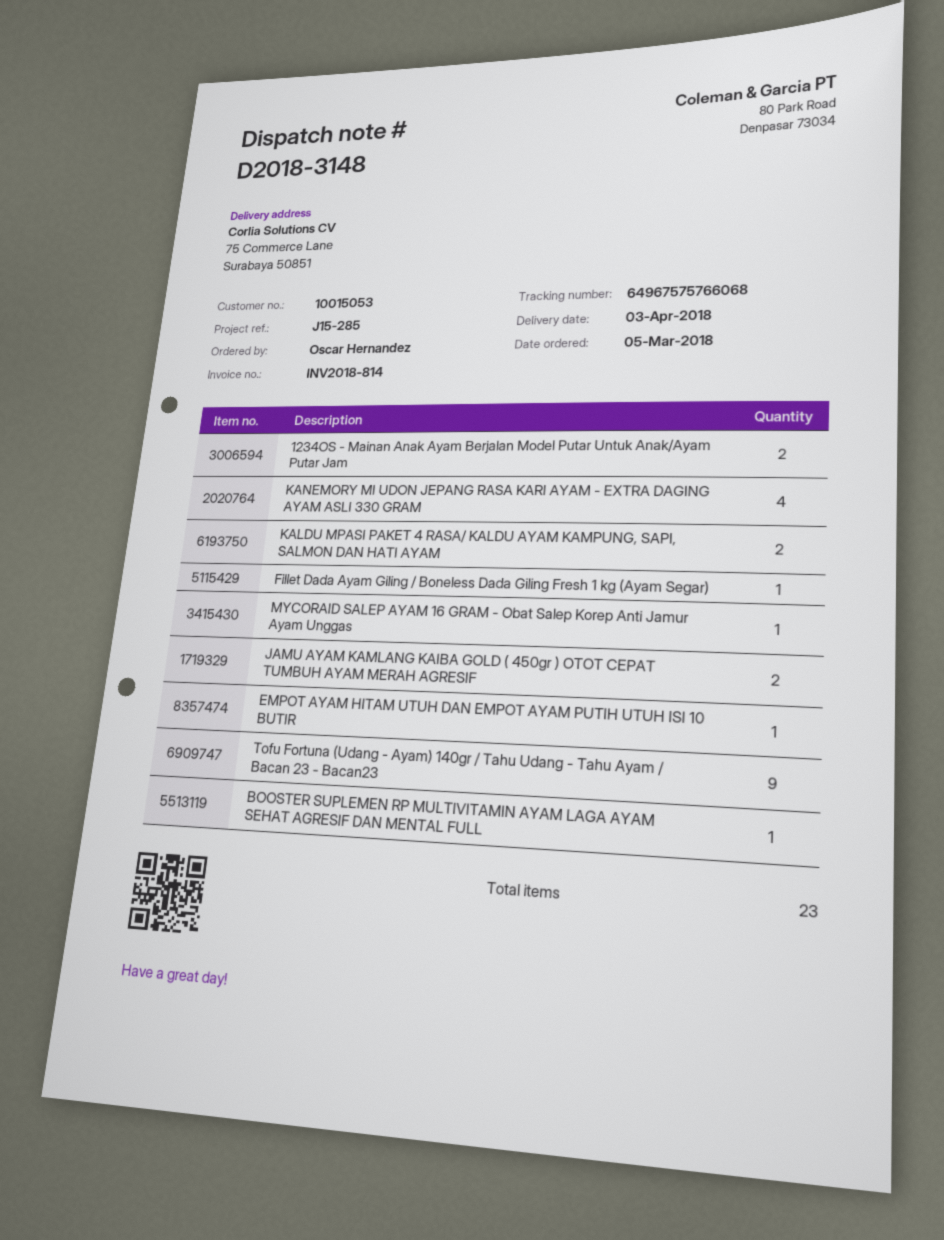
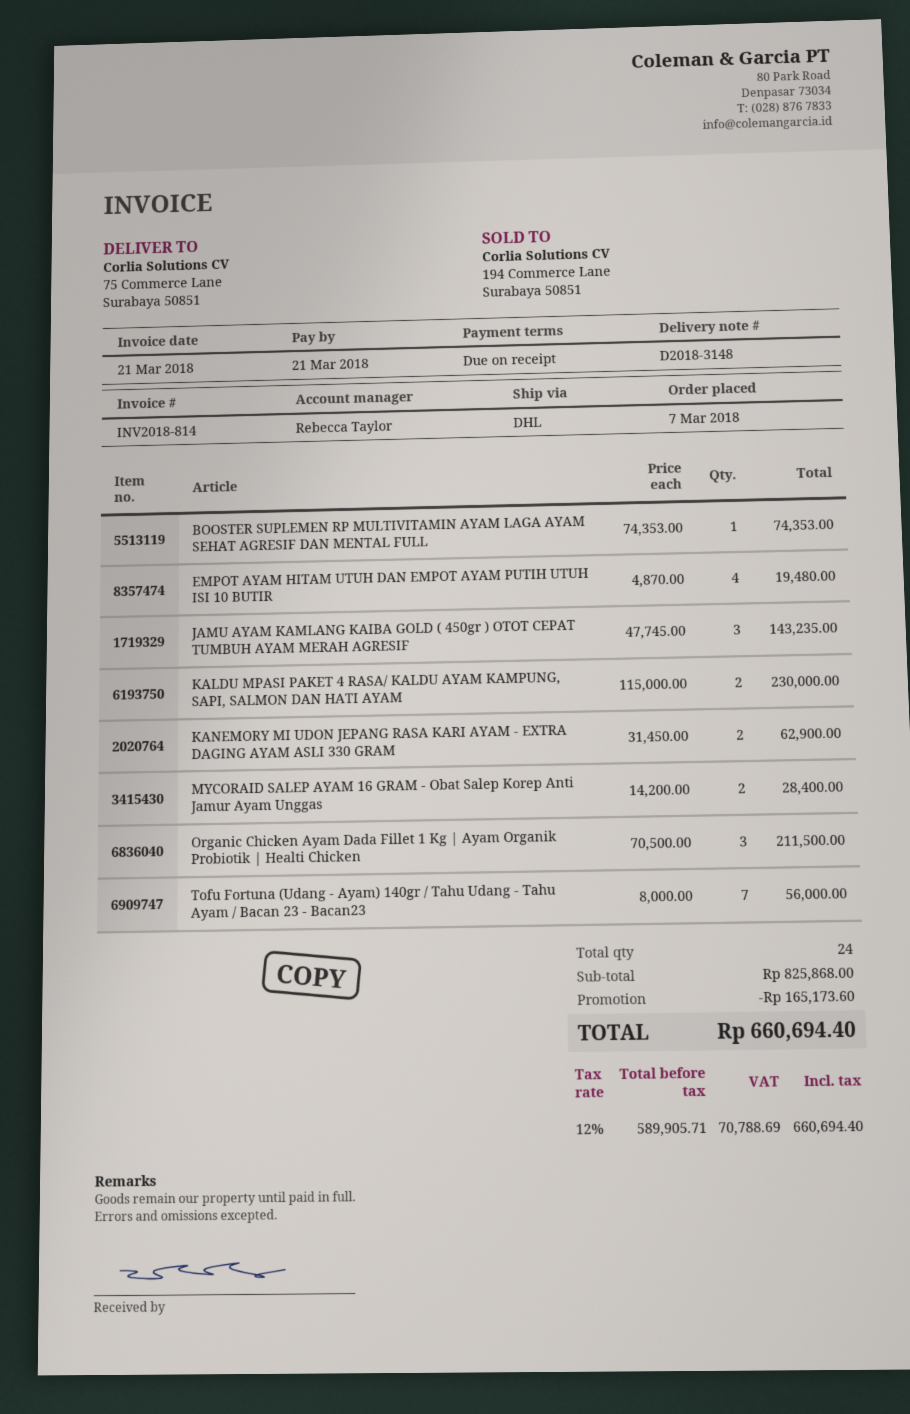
order date: 2018-03-05 -> 2018-03-07
1234OS - Mainan Anak Ayam Berjalan Model Putar Untuk Anak/Ayam Putar Jam: 2 -> none
KANEMORY MI UDON JEPANG RASA KARI AYAM - EXTRA DAGING AYAM ASLI 330 GRAM: 4 -> 2
Fillet Dada Ayam Giling / Boneless Dada Giling Fresh 1 kg (Ayam Segar): 1 -> none
MYCORAID SALEP AYAM 16 GRAM - Obat Salep Korep Anti Jamur Ayam Unggas: 1 -> 2
JAMU AYAM KAMLANG KAIBA GOLD ( 450gr ) OTOT CEPAT TUMBUH AYAM MERAH AGRESIF: 2 -> 3
EMPOT AYAM HITAM UTUH DAN EMPOT AYAM PUTIH UTUH ISI 10 BUTIR: 1 -> 4
Tofu Fortuna (Udang - Ayam) 140gr / Tahu Udang - Tahu Ayam / Bacan 23 - Bacan23: 9 -> 7
Organic Chicken Ayam Dada Fillet 1 Kg | Ayam Organik Probiotik | Healti Chicken: none -> 3
total quantity: 23 -> 24

